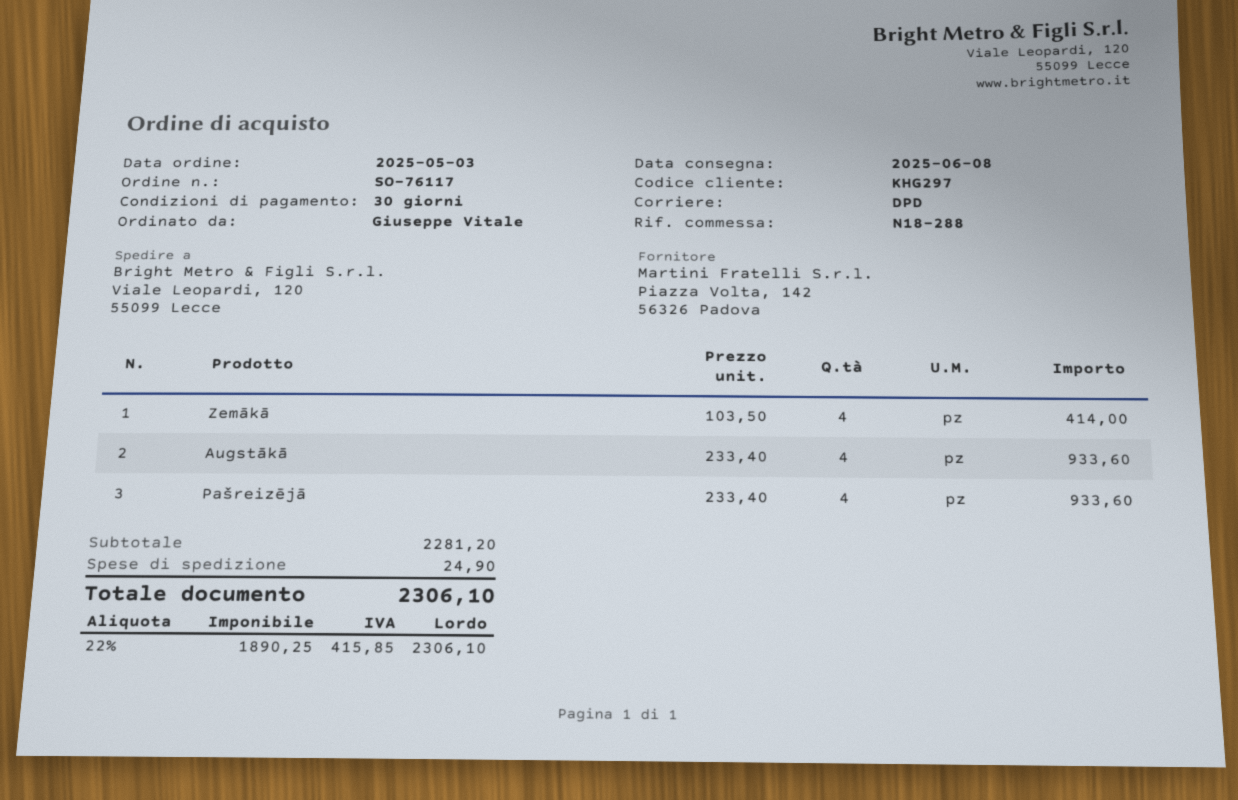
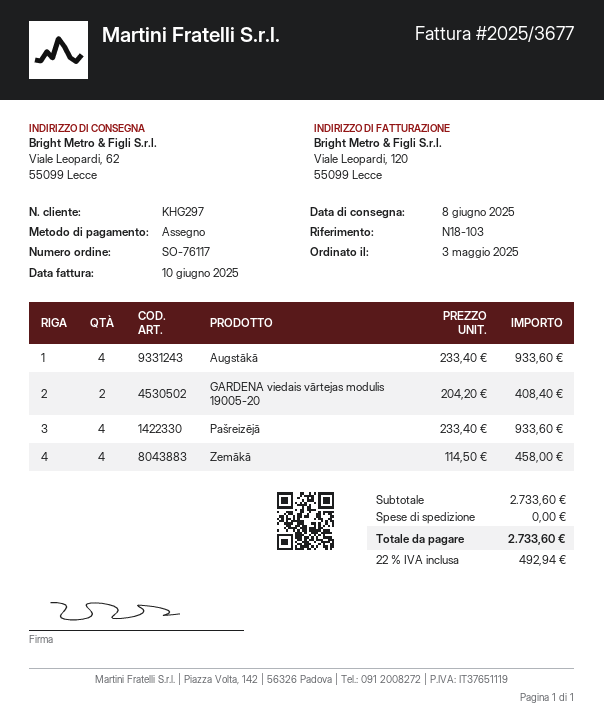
reference: N18-288 -> N18-103
ship to: Viale Leopardi, 120, 55099 Lecce -> Viale Leopardi, 62, 55099 Lecce
Zemākā: 4 x 103.50 = 414.00 -> 4 x 114.50 = 458.00
GARDENA viedais vārtejas modulis 19005-20: none -> 2 x 204.20 = 408.40
subtotal: 2281.20 -> 2733.60
shipping: 24.90 -> 0.00
tax: 22% = 415.85 -> 22% = 492.94
total: 2306.10 -> 2733.60

